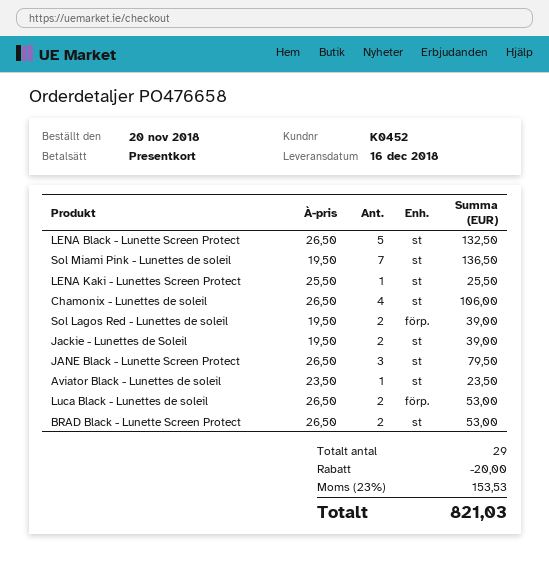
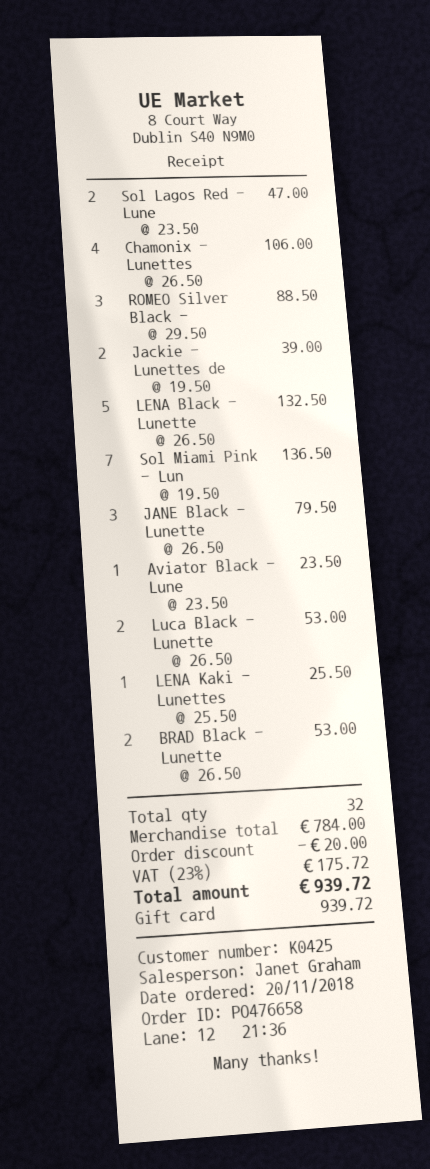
customer number: K0452 -> K0425
Sol Lagos Red - Lunettes de soleil: 2 x 19.50 = 39.00 -> 2 x 23.50 = 47.00
ROMEO Silver Black -: none -> 3 x 29.50 = 88.50
total quantity: 29 -> 32
tax: 23% = 153.53 -> 23% = 175.72
total: 821.03 -> 939.72

